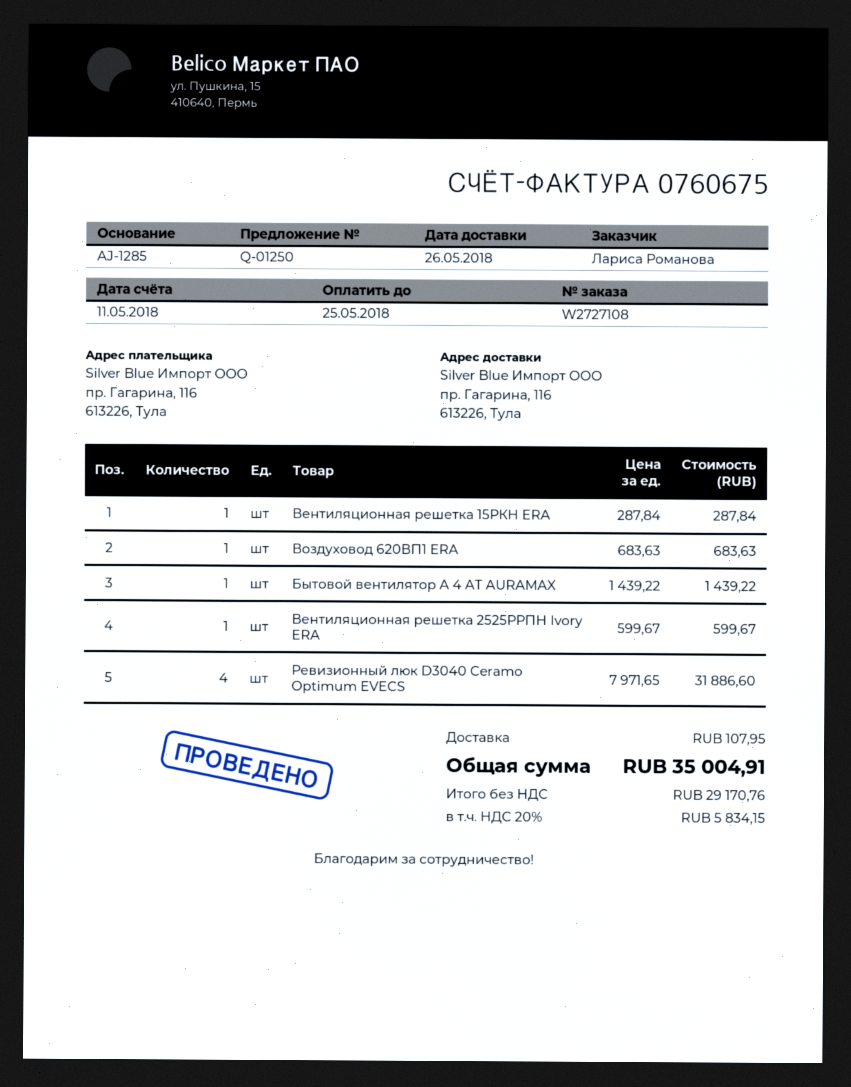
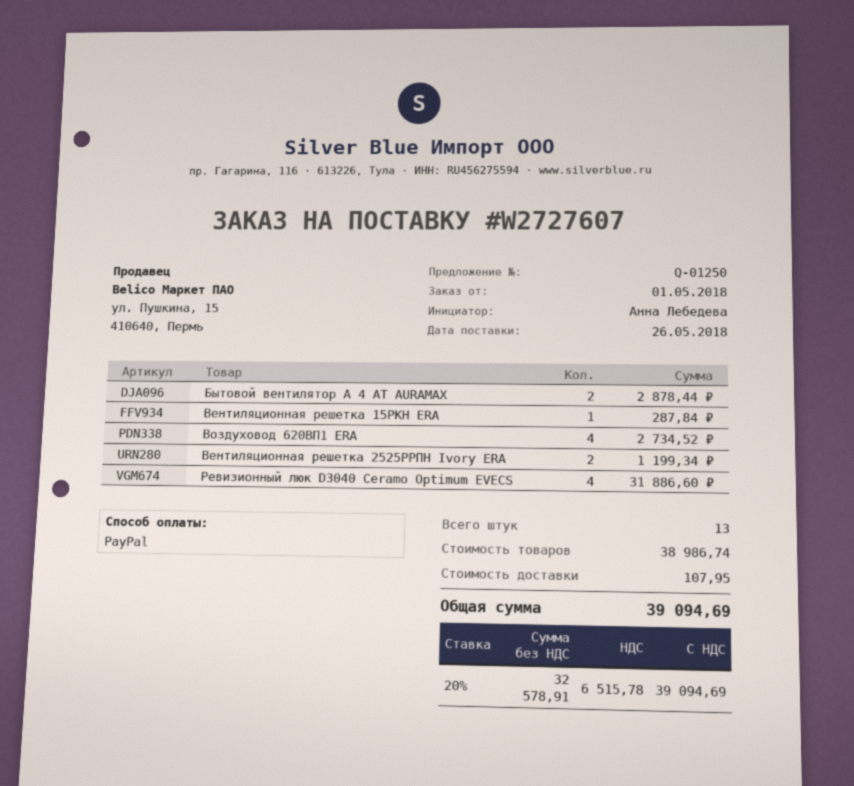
order number: W2727108 -> W2727607
ordered by: Лариса Романова -> Анна Лебедева
Воздуховод 620ВП1 ERA: 1 for 683.63 -> 4 for 2734.52
Бытовой вентилятор A 4 AT AURAMAX: 1 for 1439.22 -> 2 for 2878.44
Вентиляционная решетка 2525РРПН Ivory ERA: 1 for 599.67 -> 2 for 1199.34
net: 29170.76 -> 32578.91
tax: 20% = 5834.15 -> 20% = 6515.78
total: 35004.91 -> 39094.69

